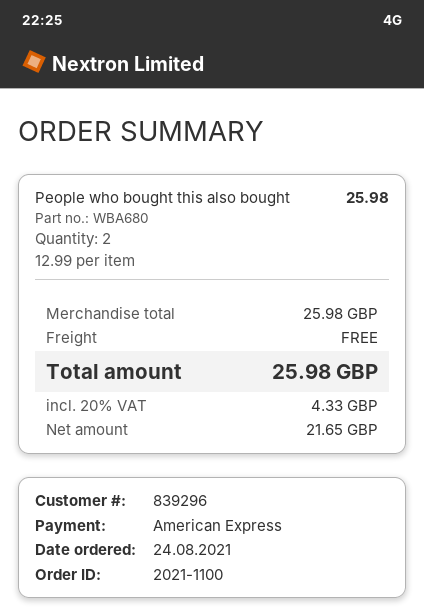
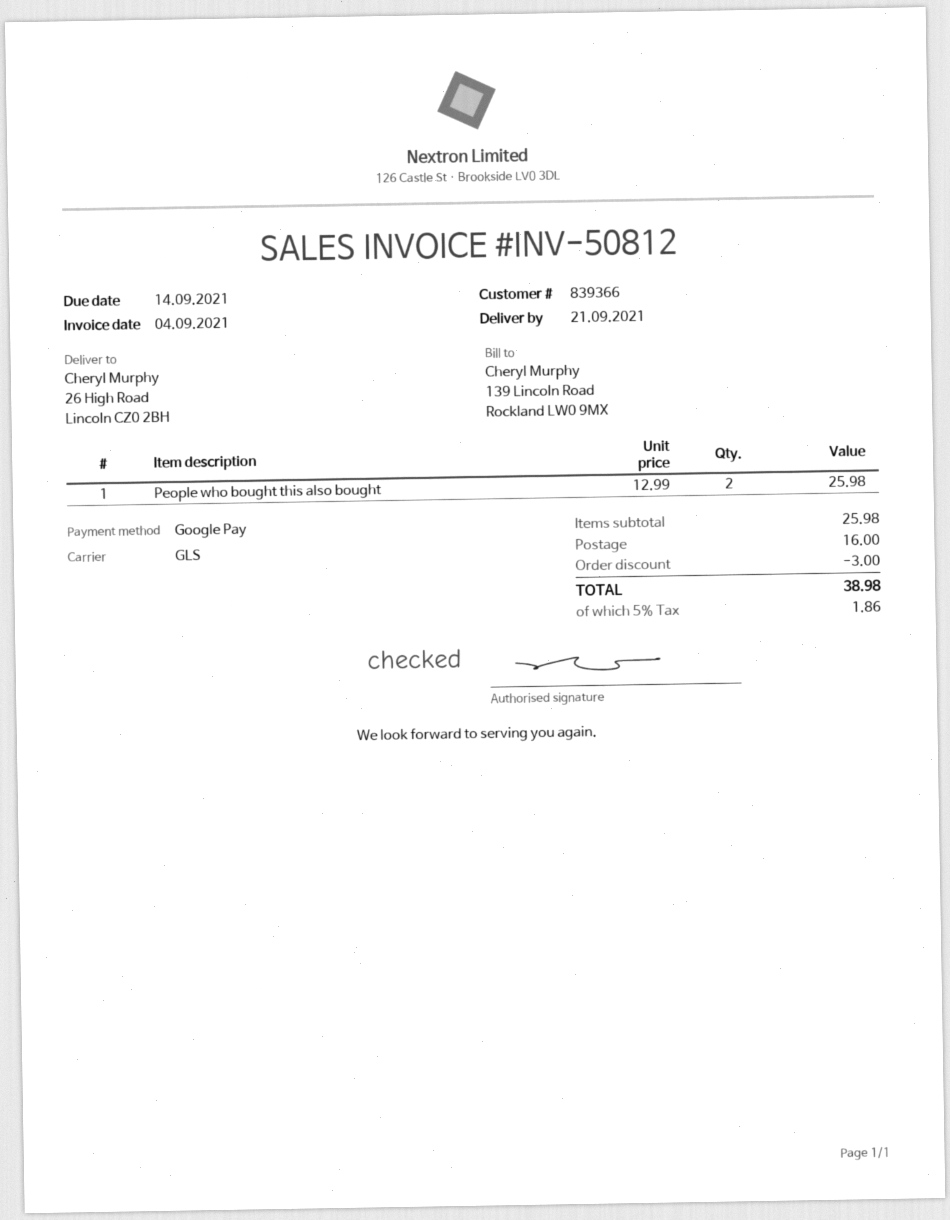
customer number: 839296 -> 839366
payment method: American Express -> Google Pay
discount: none -> 3.00
shipping: 0.00 -> 16.00
tax: 20% = 4.33 -> 5% = 1.86
total: 25.98 -> 38.98

